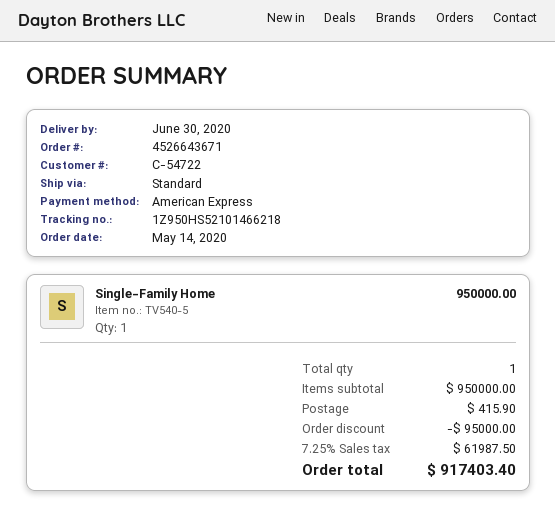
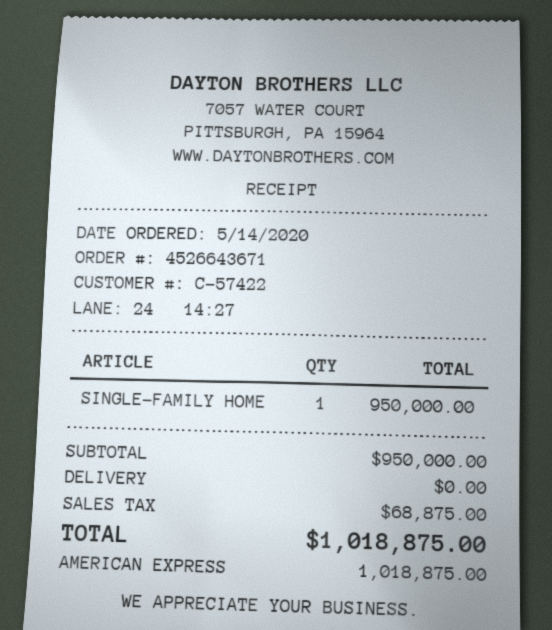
customer number: C-54722 -> C-57422
discount: 95000.00 -> none
shipping: 415.90 -> 0.00
tax: 61987.50 -> 68875.00
total: 917403.40 -> 1018875.00

